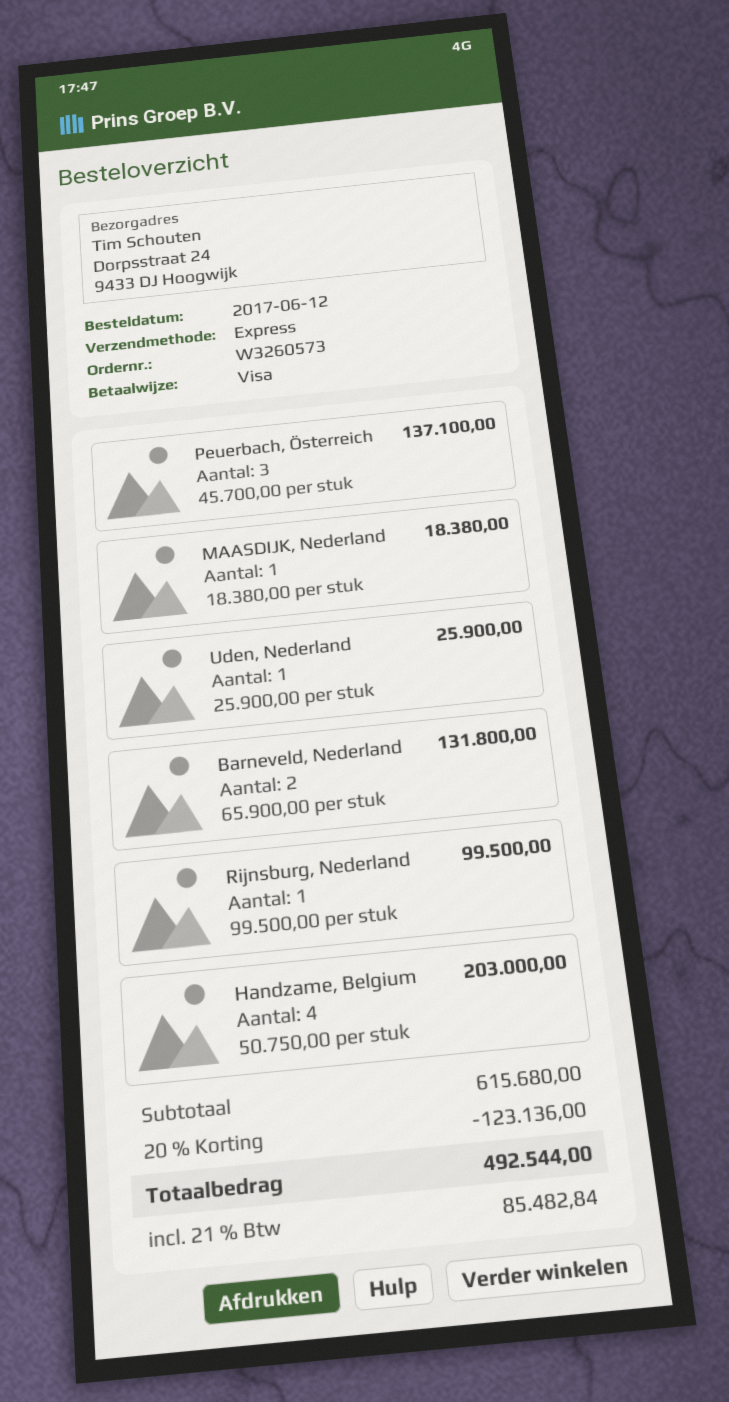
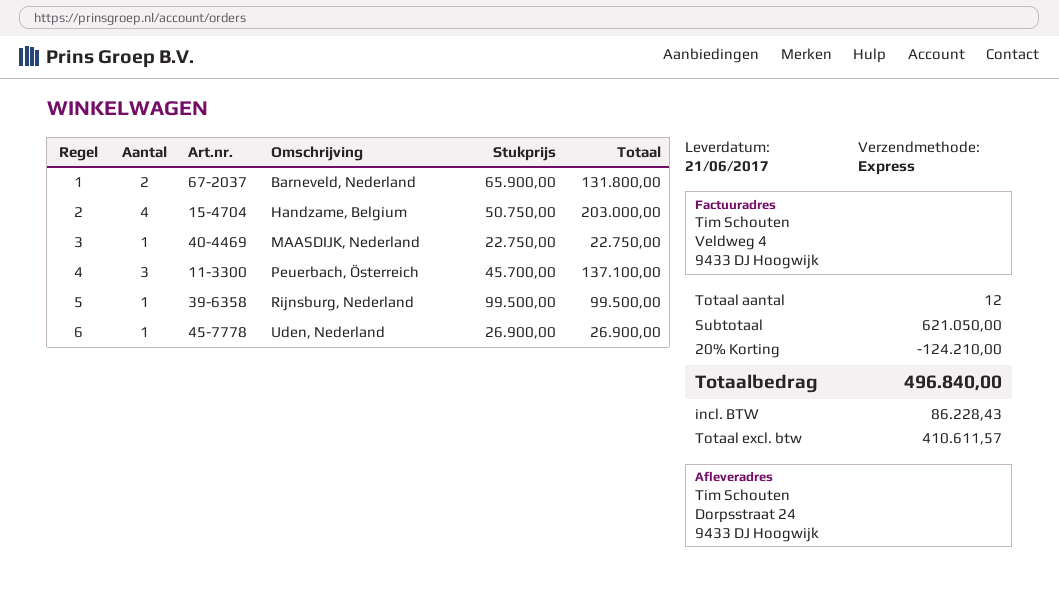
MAASDIJK, Nederland: 1 x 18380.00 = 18380.00 -> 1 x 22750.00 = 22750.00
Uden, Nederland: 1 x 25900.00 = 25900.00 -> 1 x 26900.00 = 26900.00
subtotal: 615680.00 -> 621050.00
discount: 20% = 123136.00 -> 20% = 124210.00
tax: 85482.84 -> 86228.43
total: 492544.00 -> 496840.00

